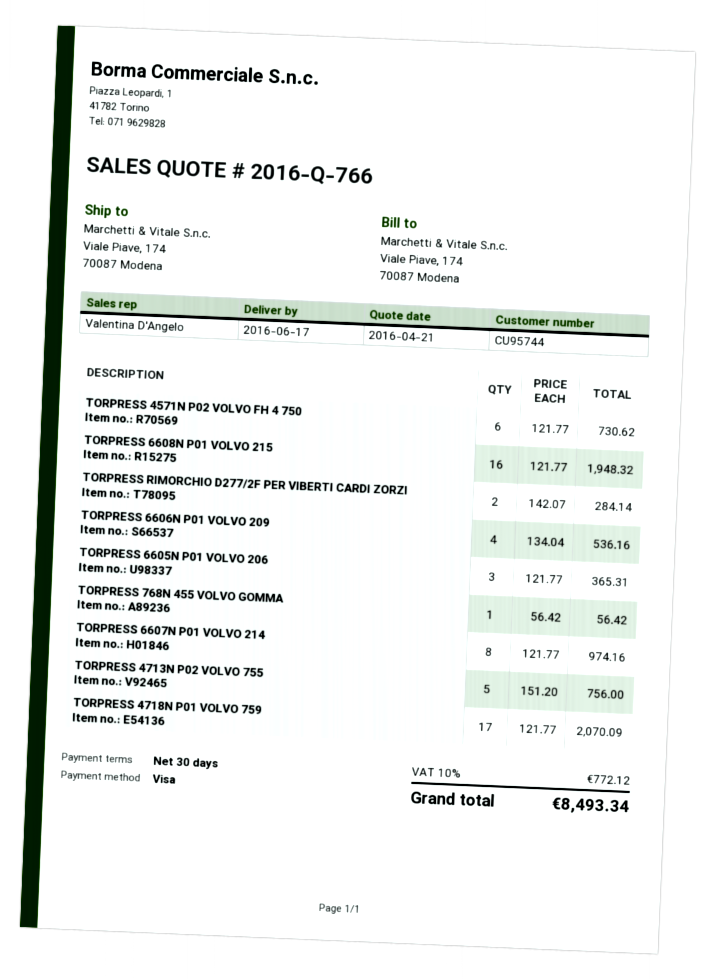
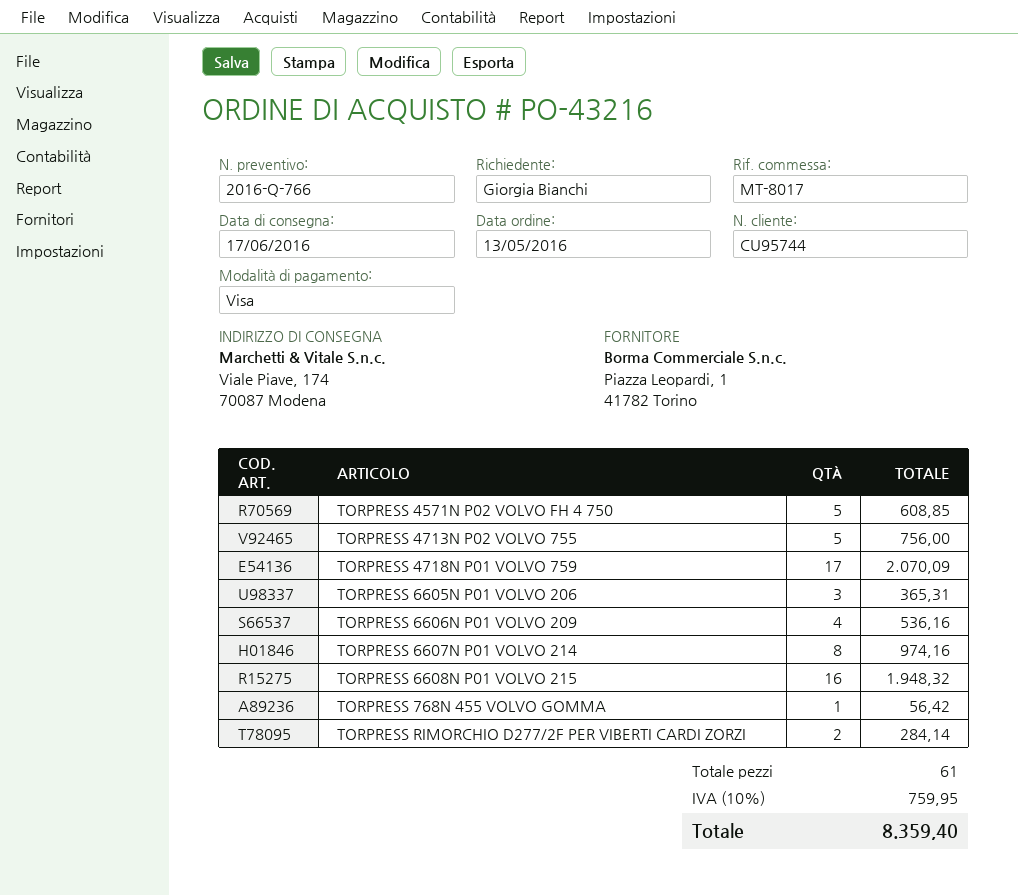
TORPRESS 4571N P02 VOLVO FH 4 750: 6 for 730.62 -> 5 for 608.85
tax: 10% = 772.12 -> 10% = 759.95
total: 8493.34 -> 8359.40

